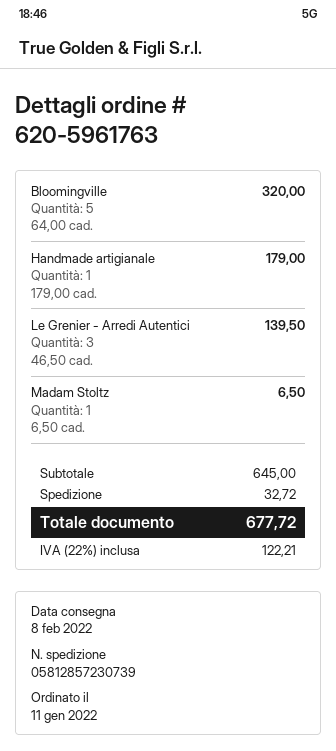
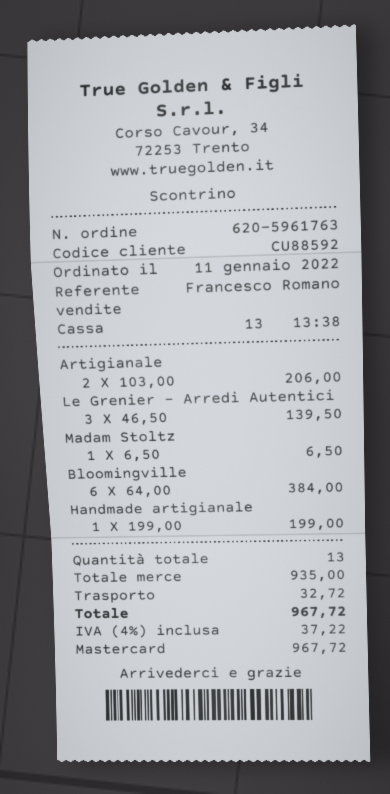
Bloomingville: 5 x 64.00 = 320.00 -> 6 x 64.00 = 384.00
Handmade artigianale: 1 x 179.00 = 179.00 -> 1 x 199.00 = 199.00
Artigianale: none -> 2 x 103.00 = 206.00
subtotal: 645.00 -> 935.00
tax: 22% = 122.21 -> 4% = 37.22
total: 677.72 -> 967.72

